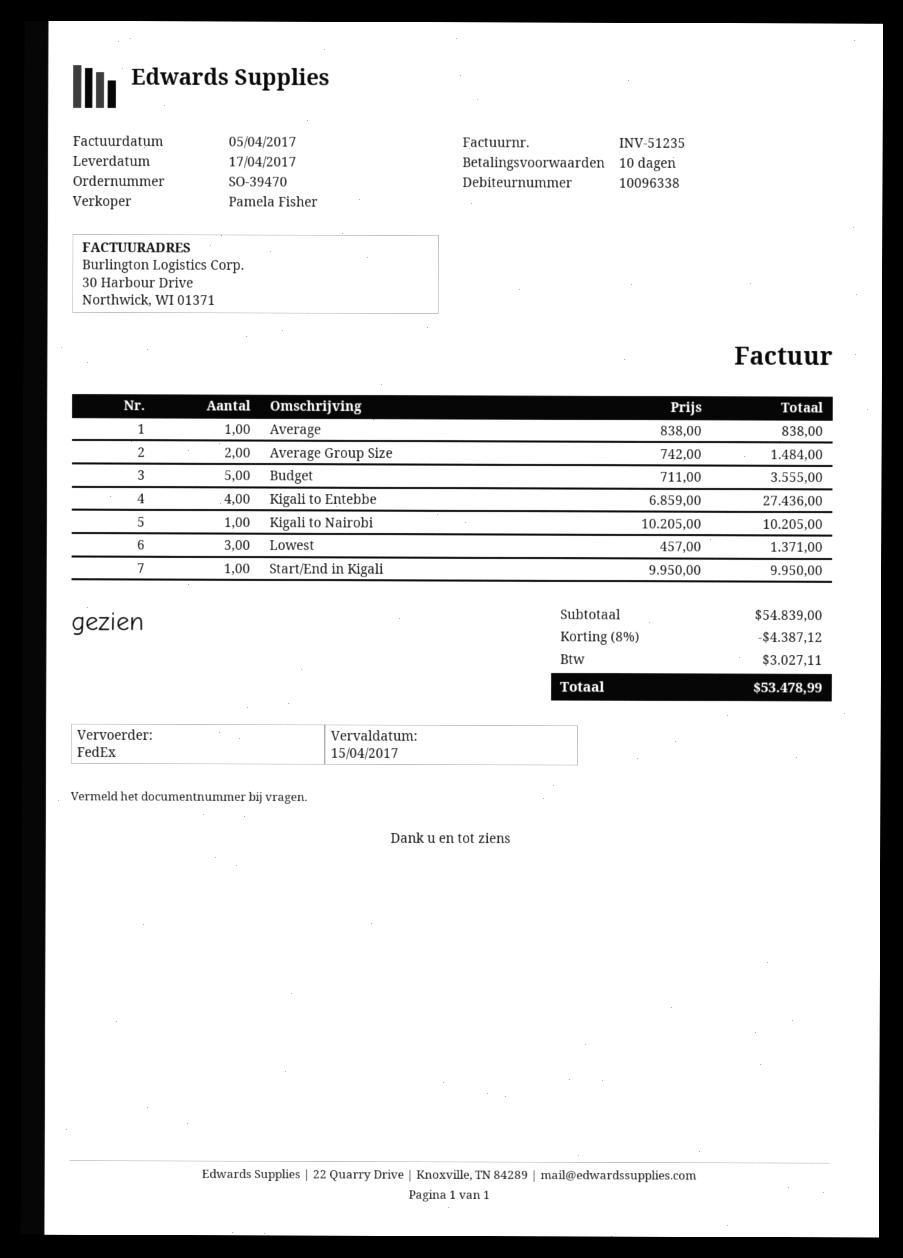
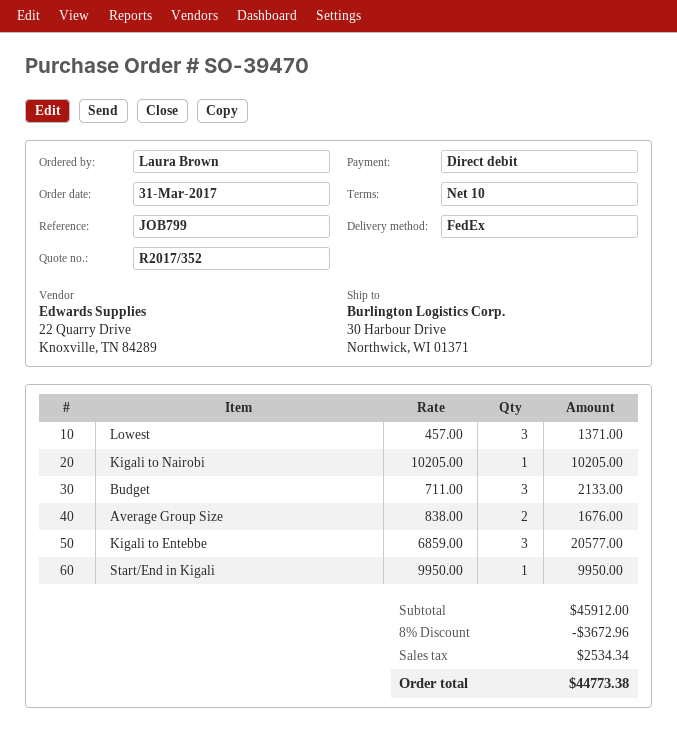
Average: 1 x 838.00 = 838.00 -> none
Average Group Size: 2 x 742.00 = 1484.00 -> 2 x 838.00 = 1676.00
Budget: 5 x 711.00 = 3555.00 -> 3 x 711.00 = 2133.00
Kigali to Entebbe: 4 x 6859.00 = 27436.00 -> 3 x 6859.00 = 20577.00
subtotal: 54839.00 -> 45912.00
discount: 8% = 4387.12 -> 8% = 3672.96
tax: 3027.11 -> 2534.34
total: 53478.99 -> 44773.38

